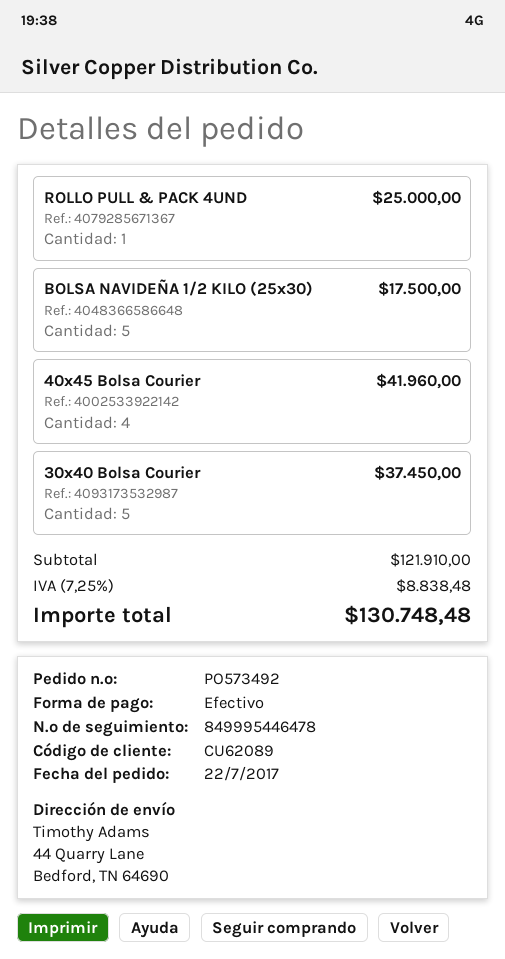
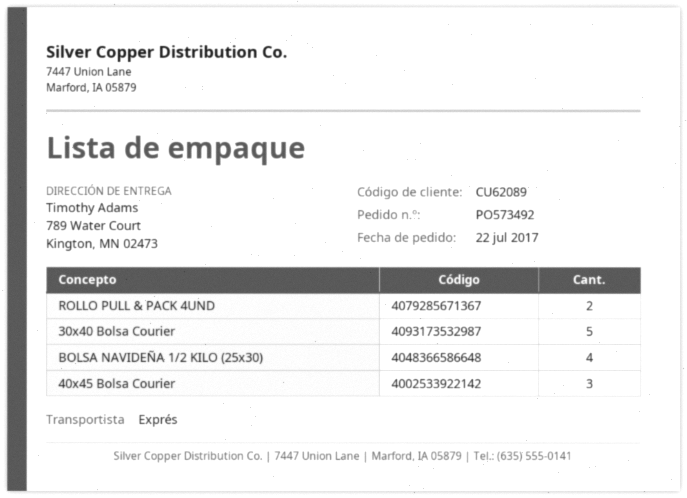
ship to: 44 Quarry Lane, Bedford, TN 64690 -> 789 Water Court, Kington, MN 02473
ROLLO PULL & PACK 4UND: 1 -> 2
BOLSA NAVIDEÑA 1/2 KILO (25x30): 5 -> 4
40x45 Bolsa Courier: 4 -> 3

